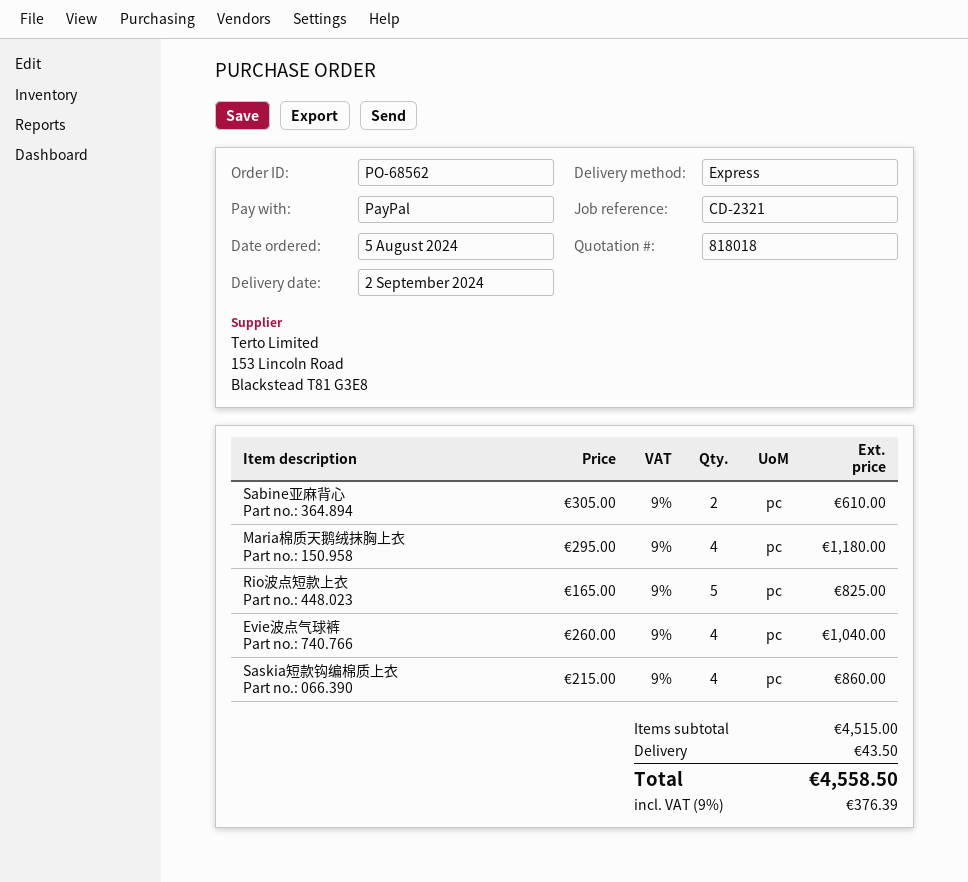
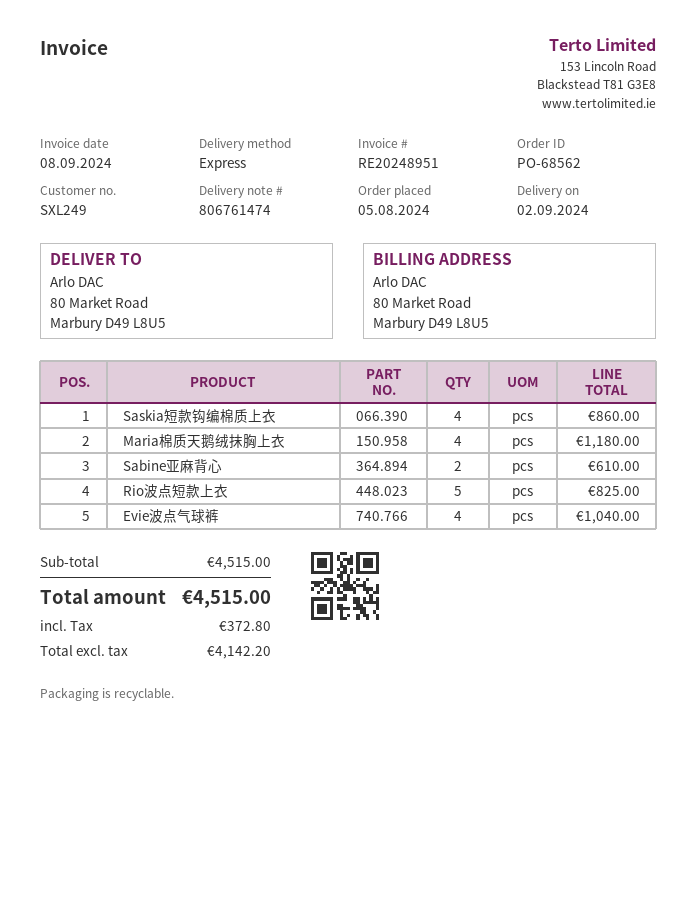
shipping: 43.50 -> none
tax: 376.39 -> 372.80
total: 4558.50 -> 4515.00

